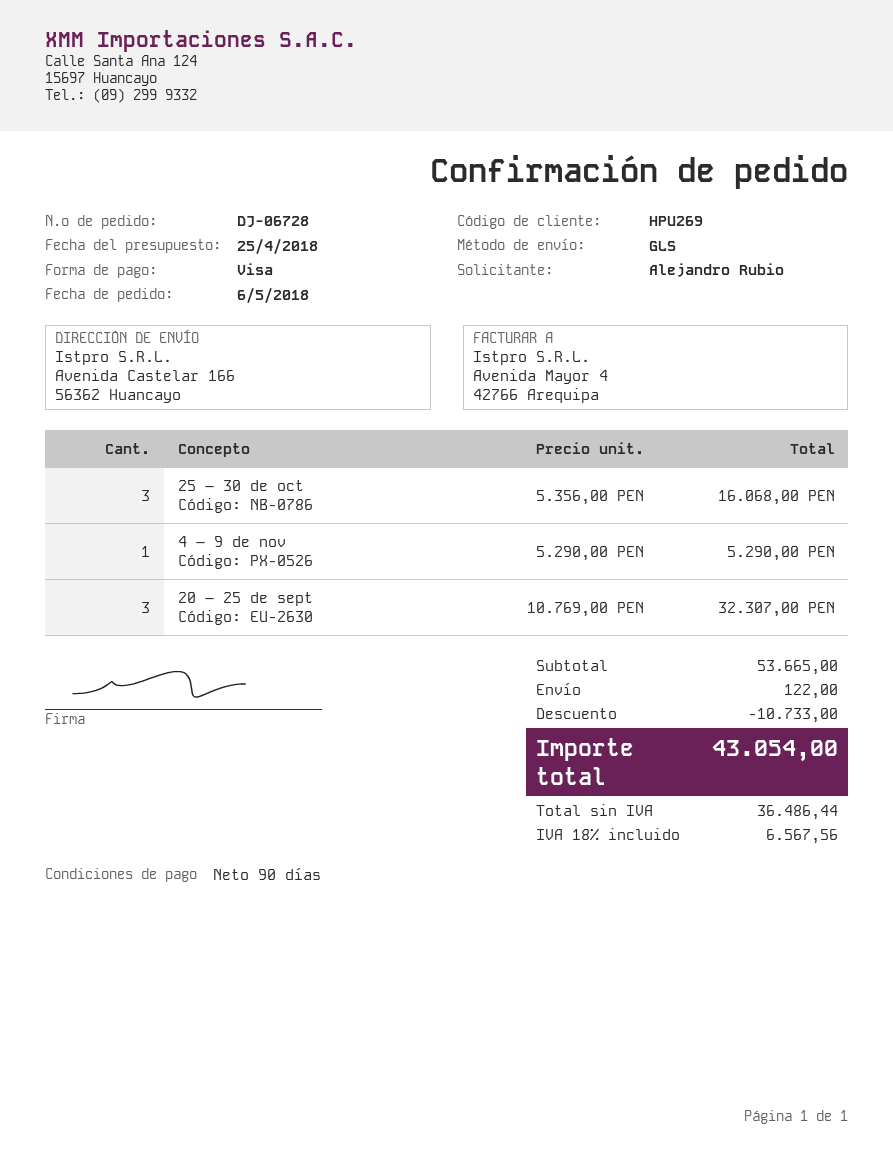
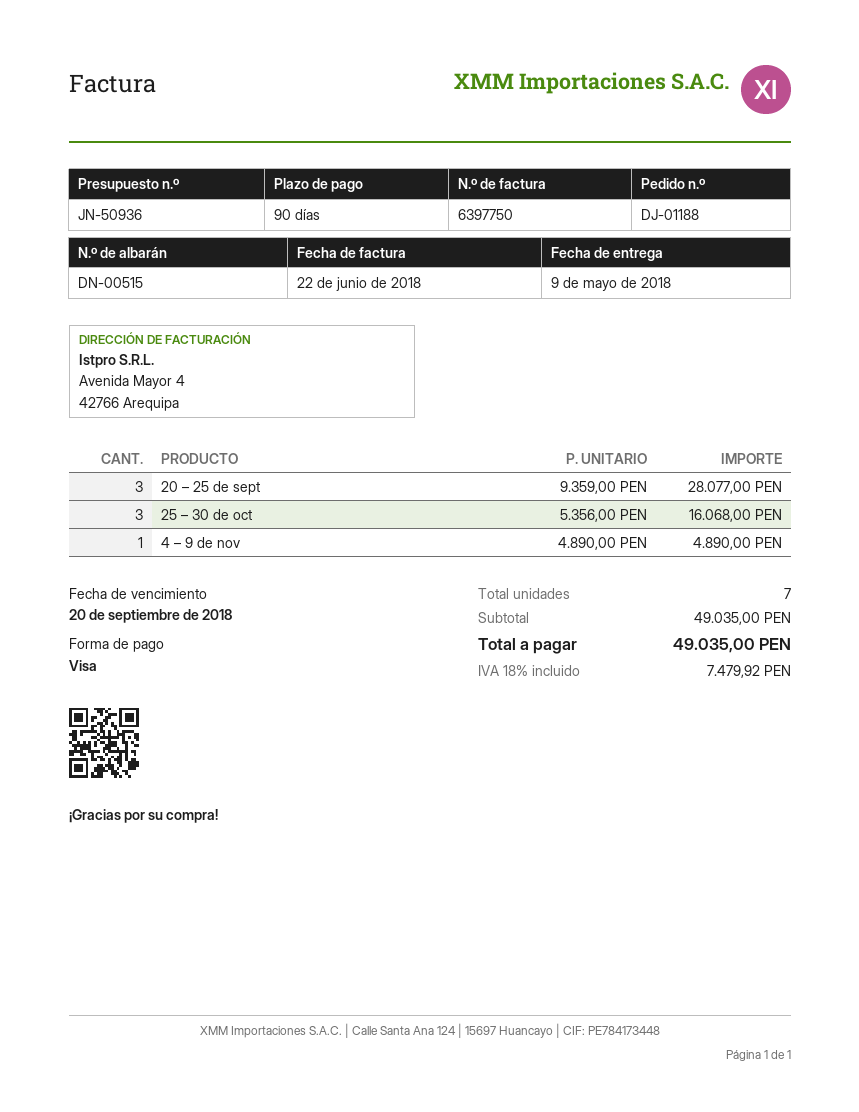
order number: DJ-06728 -> DJ-01188
4 – 9 de nov: 1 x 5290.00 = 5290.00 -> 1 x 4890.00 = 4890.00
20 – 25 de sept: 3 x 10769.00 = 32307.00 -> 3 x 9359.00 = 28077.00
subtotal: 53665.00 -> 49035.00
discount: 10733.00 -> none
shipping: 122.00 -> none
tax: 18% = 6567.56 -> 18% = 7479.92
total: 43054.00 -> 49035.00

